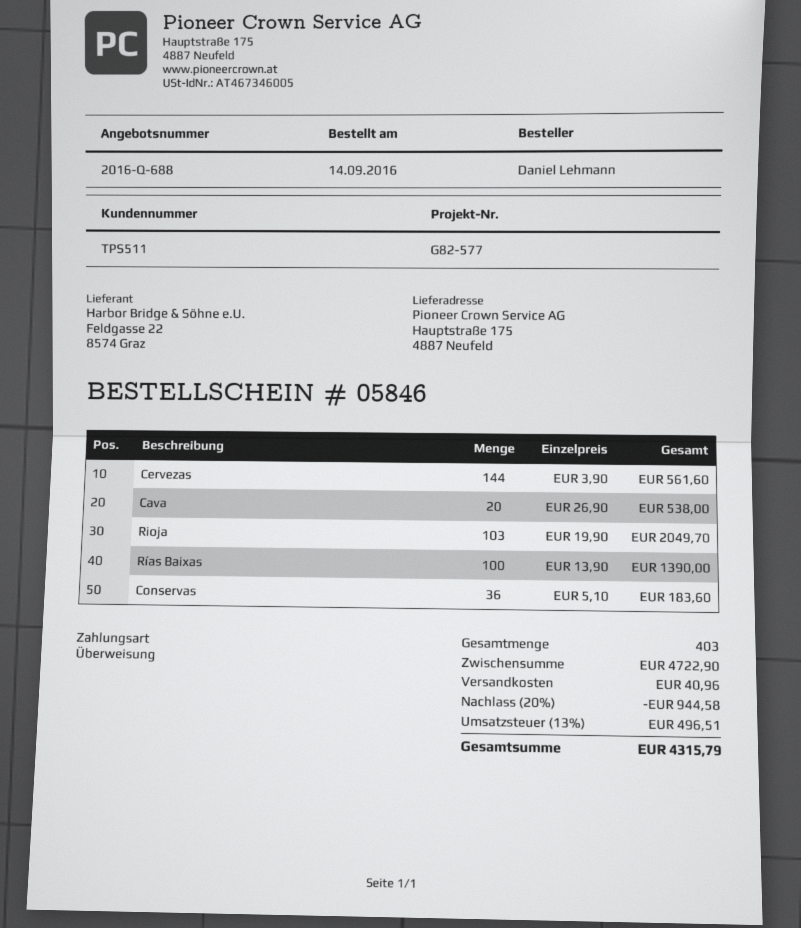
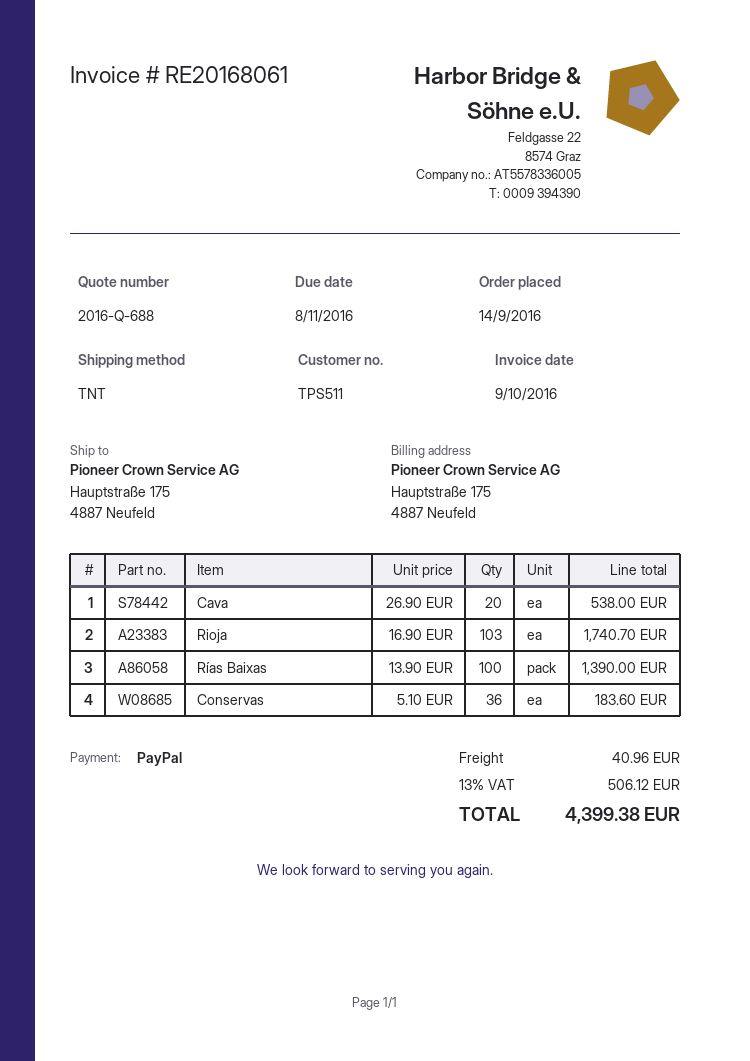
payment method: bank transfer -> PayPal
Cervezas: 144 x 3.90 = 561.60 -> none
Rioja: 103 x 19.90 = 2049.70 -> 103 x 16.90 = 1740.70
discount: 20% = 944.58 -> none
tax: 13% = 496.51 -> 13% = 506.12
total: 4315.79 -> 4399.38

